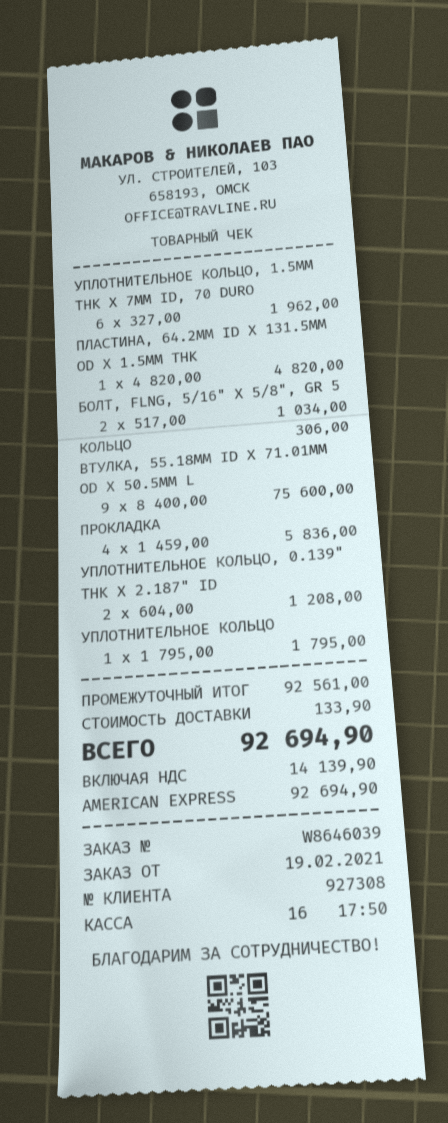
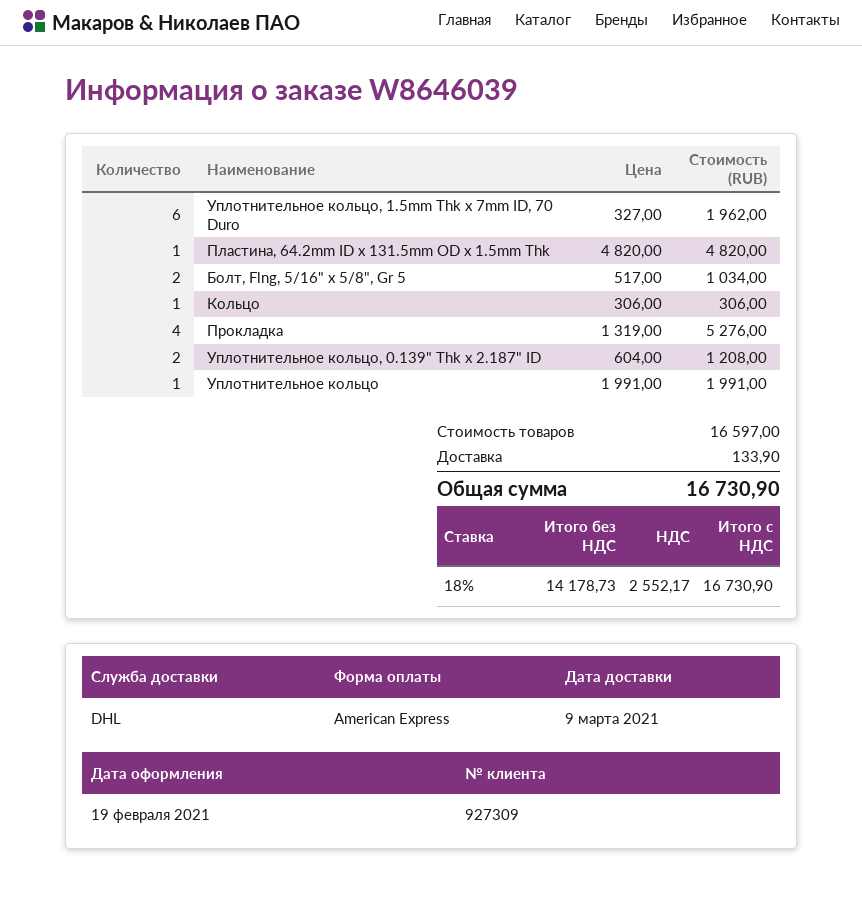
customer number: 927308 -> 927309
ВТУЛКА, 55.18MM ID X 71.01MM OD X 50.5MM L: 9 x 8400.00 = 75600.00 -> none
ПРОКЛАДКА: 4 x 1459.00 = 5836.00 -> 4 x 1319.00 = 5276.00
УПЛОТНИТЕЛЬНОЕ КОЛЬЦО: 1 x 1795.00 = 1795.00 -> 1 x 1991.00 = 1991.00
subtotal: 92561.00 -> 16597.00
tax: 14139.90 -> 2552.17
total: 92694.90 -> 16730.90

